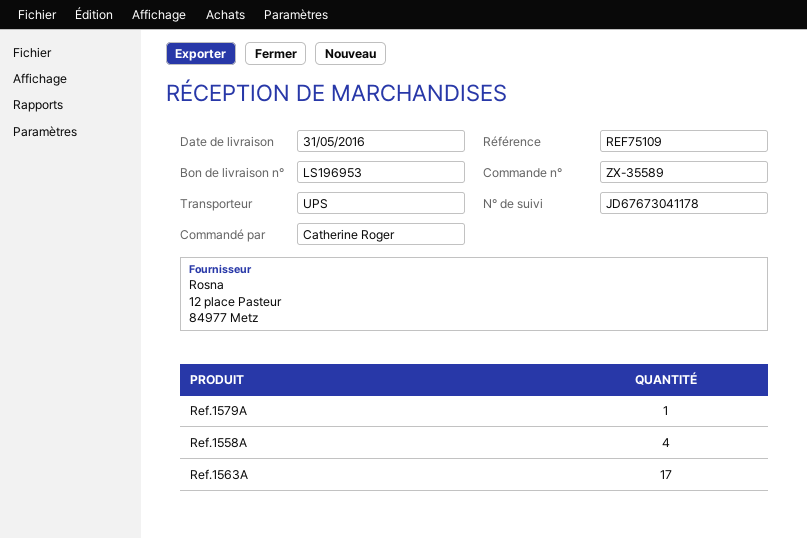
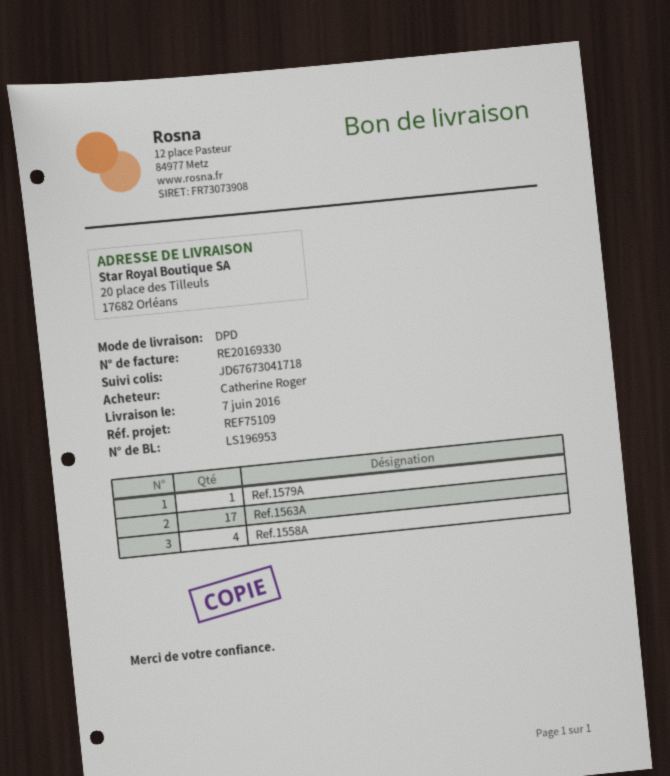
delivery date: 2016-05-31 -> 2016-06-07
shipping method: UPS -> DPD
tracking number: JD67673041178 -> JD67673041718

